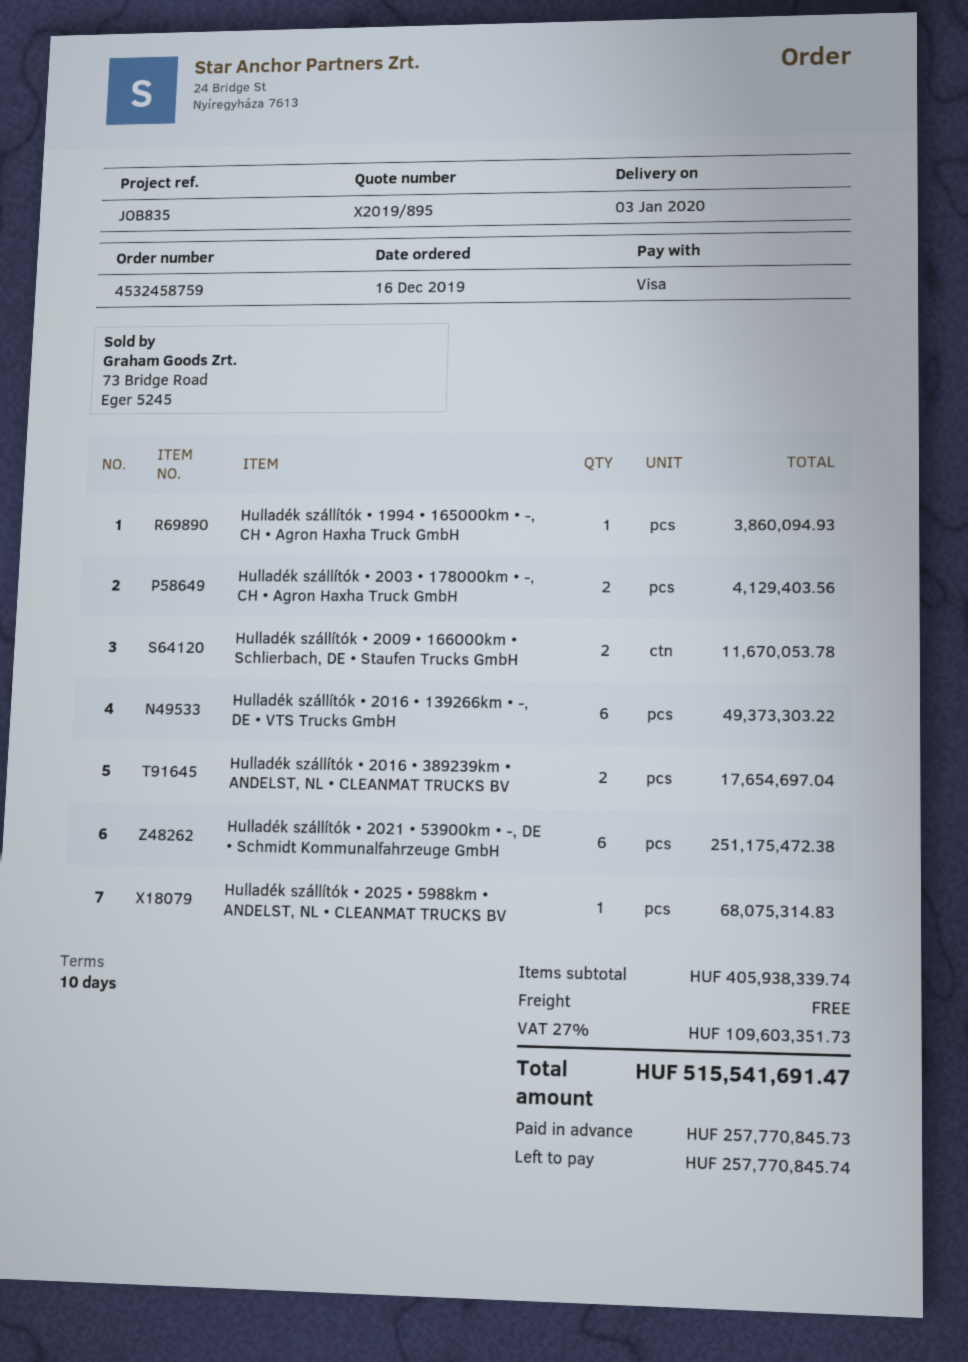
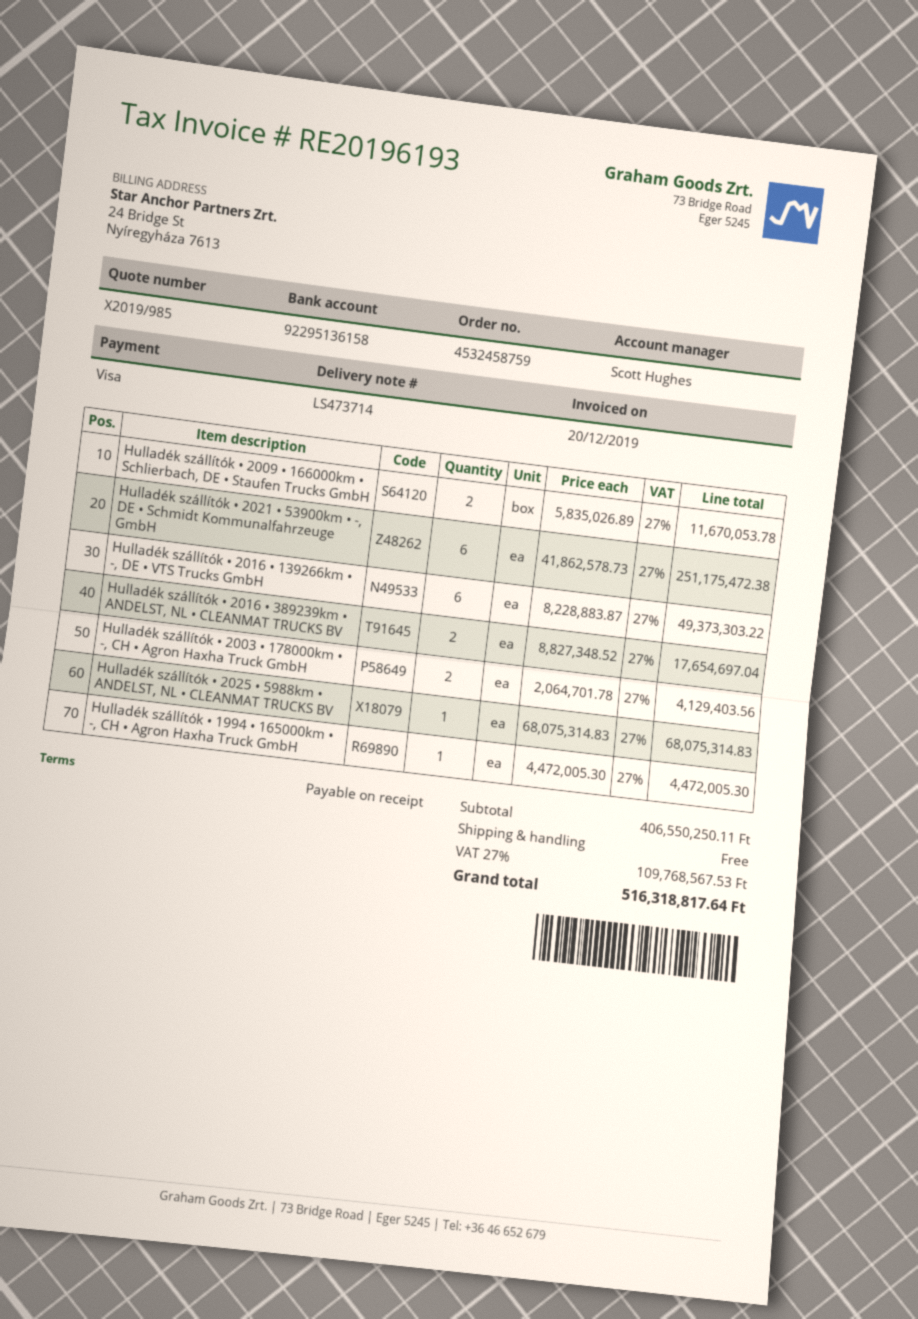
quote number: X2019/895 -> X2019/985
payment terms: 10 days -> on receipt
Hulladék szállítók • 1994 • 165000km • -, CH • Agron Haxha Truck GmbH: 1 for 3860094.93 -> 1 for 4472005.30
subtotal: 405938339.74 -> 406550250.11
tax: 27% = 109603351.73 -> 27% = 109768567.53
total: 515541691.47 -> 516318817.64

